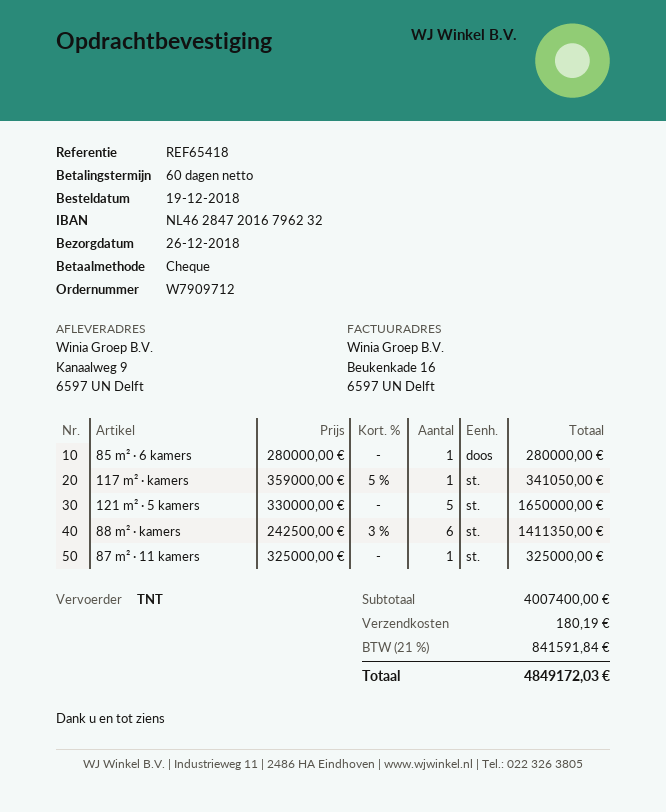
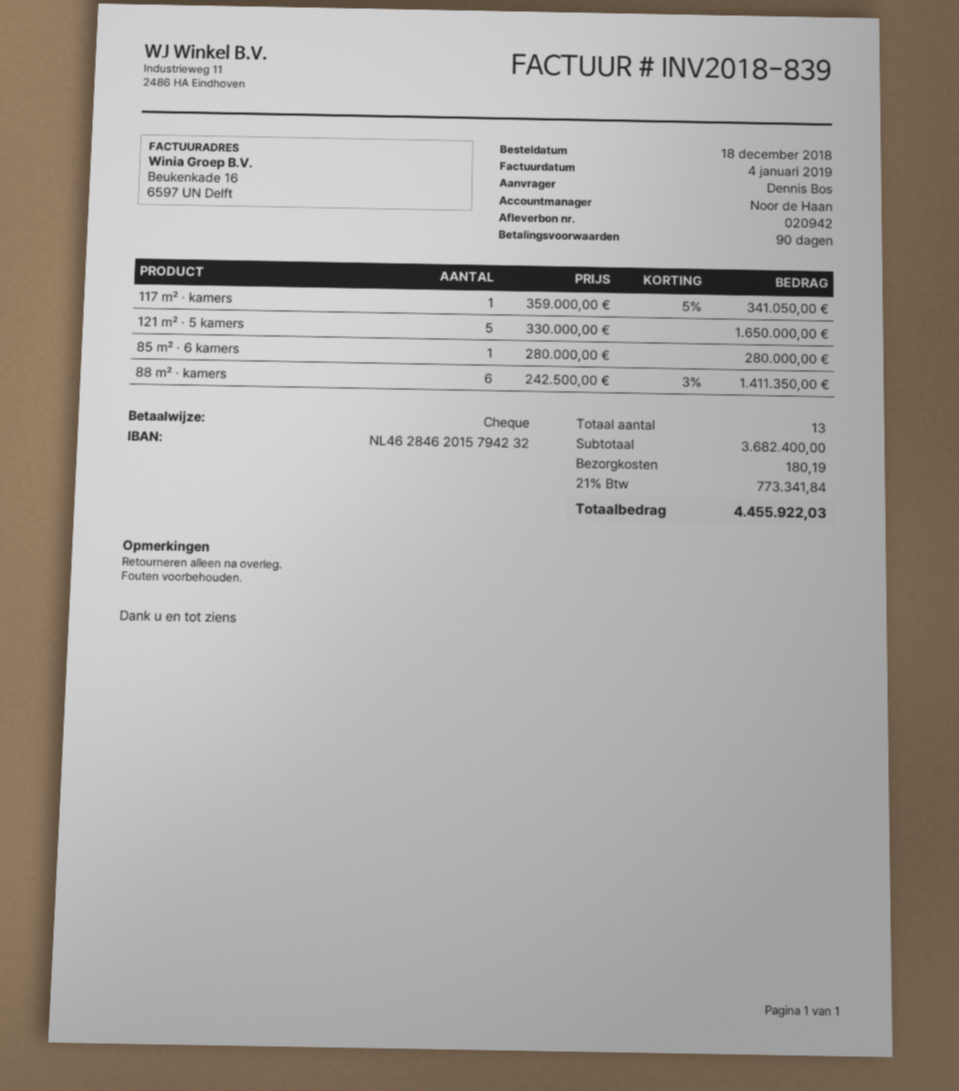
order date: 2018-12-19 -> 2018-12-18
payment terms: 60 days -> 90 days
bank account: NL4628472016796232 -> NL4628462015794232
87 m² · 11 kamers: 1 x 325000.00 = 325000.00 -> none
subtotal: 4007400.00 -> 3682400.00
tax: 21% = 841591.84 -> 21% = 773341.84
total: 4849172.03 -> 4455922.03

